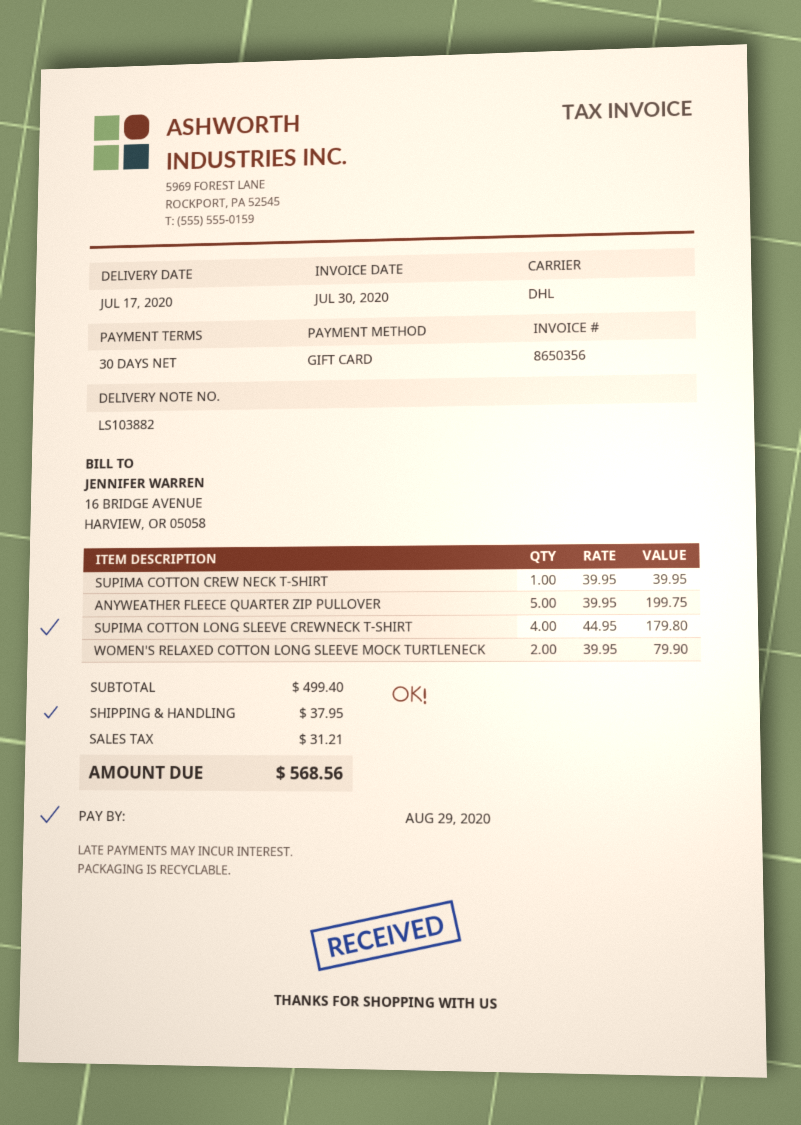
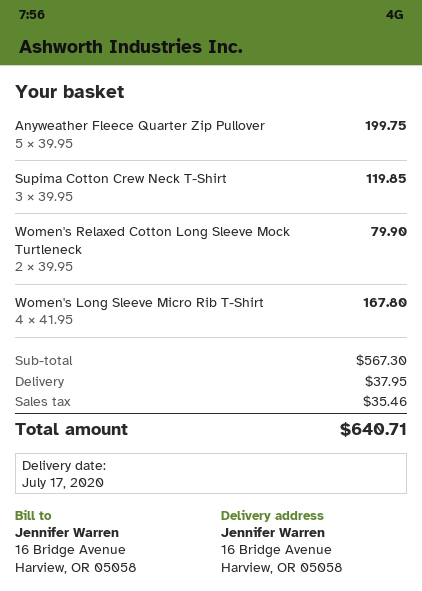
SUPIMA COTTON CREW NECK T-SHIRT: 1 x 39.95 = 39.95 -> 3 x 39.95 = 119.85
SUPIMA COTTON LONG SLEEVE CREWNECK T-SHIRT: 4 x 44.95 = 179.80 -> none
Women's Long Sleeve Micro Rib T-Shirt: none -> 4 x 41.95 = 167.80
subtotal: 499.40 -> 567.30
tax: 31.21 -> 35.46
total: 568.56 -> 640.71

